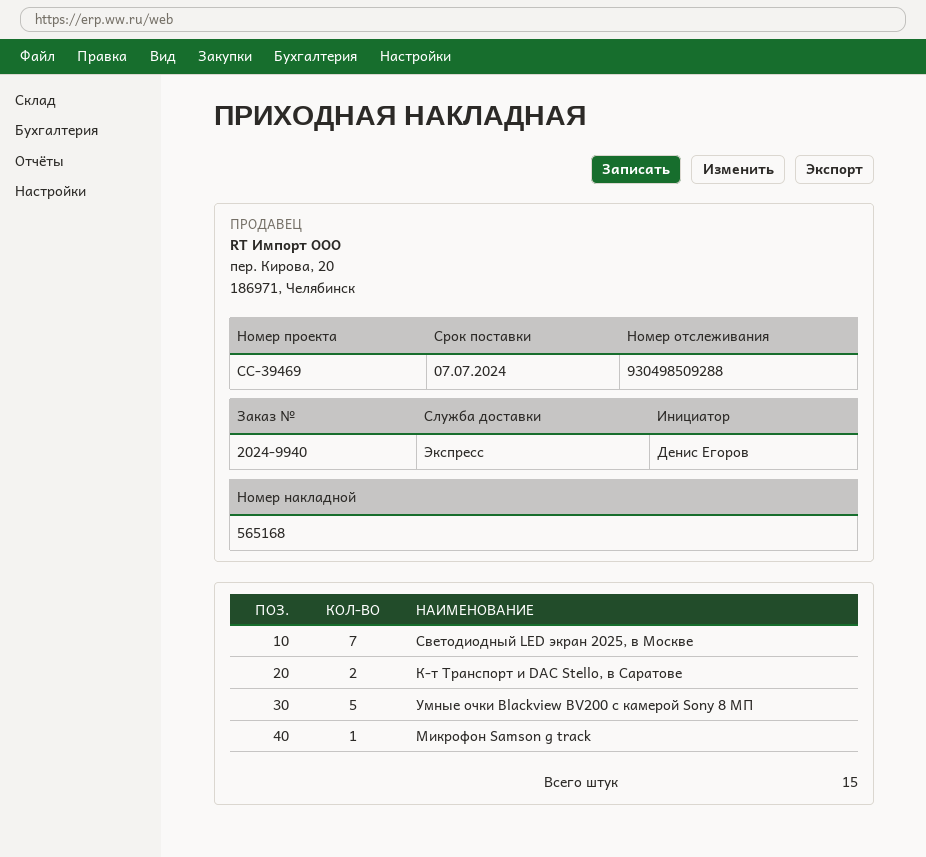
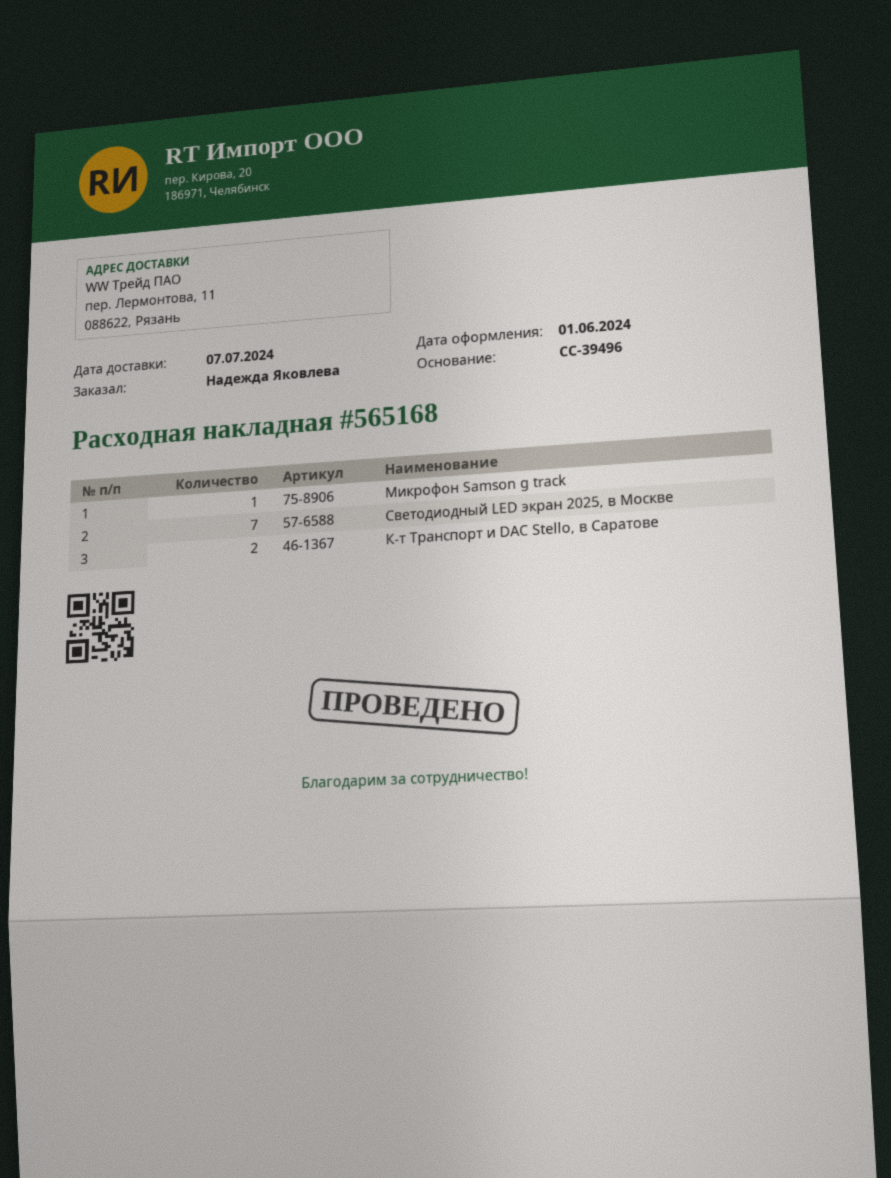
reference: CC-39469 -> CC-39496
ordered by: Денис Егоров -> Надежда Яковлева
Умные очки Blackview BV200 с камерой Sony 8 МП: 5 -> none

